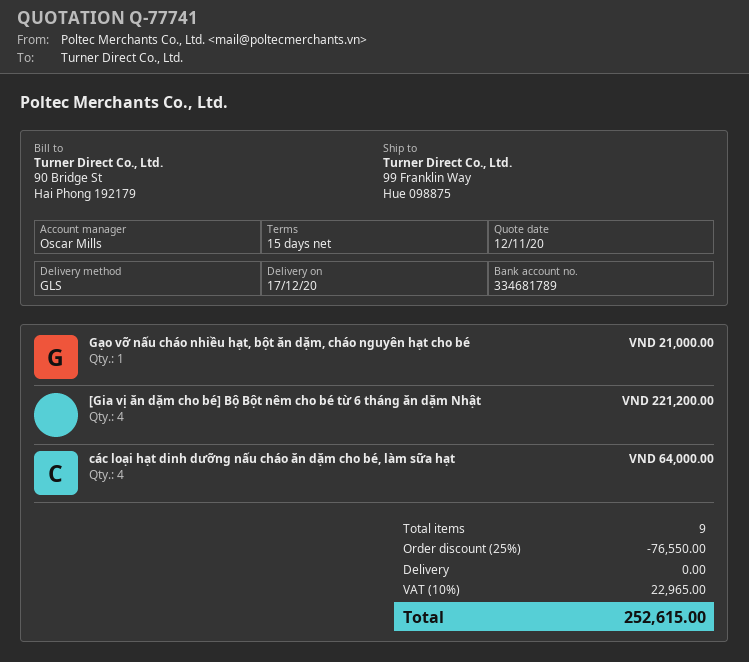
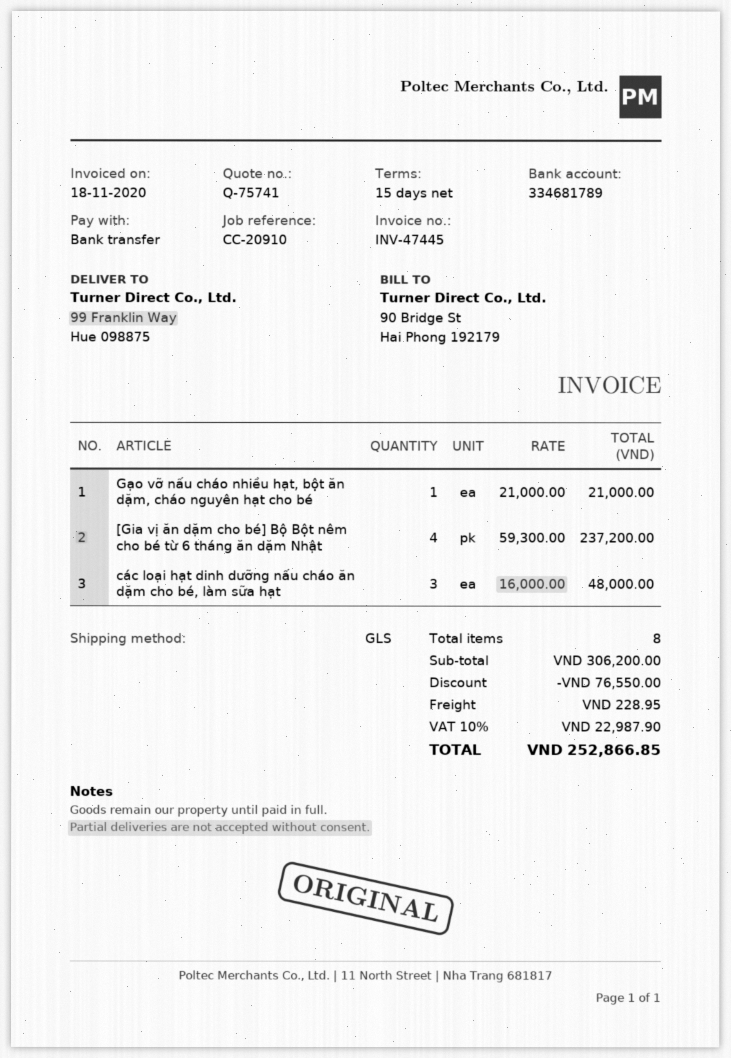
quote number: Q-77741 -> Q-75741
[Gia vị ăn dặm cho bé] Bộ Bột nêm cho bé từ 6 tháng ăn dặm Nhật: 4 for 221200.00 -> 4 for 237200.00
các loại hạt dinh dưỡng nấu cháo ăn dặm cho bé, làm sữa hạt: 4 for 64000.00 -> 3 for 48000.00
total quantity: 9 -> 8
shipping: 0.00 -> 228.95
tax: 10% = 22965.00 -> 10% = 22987.90
total: 252615.00 -> 252866.85

